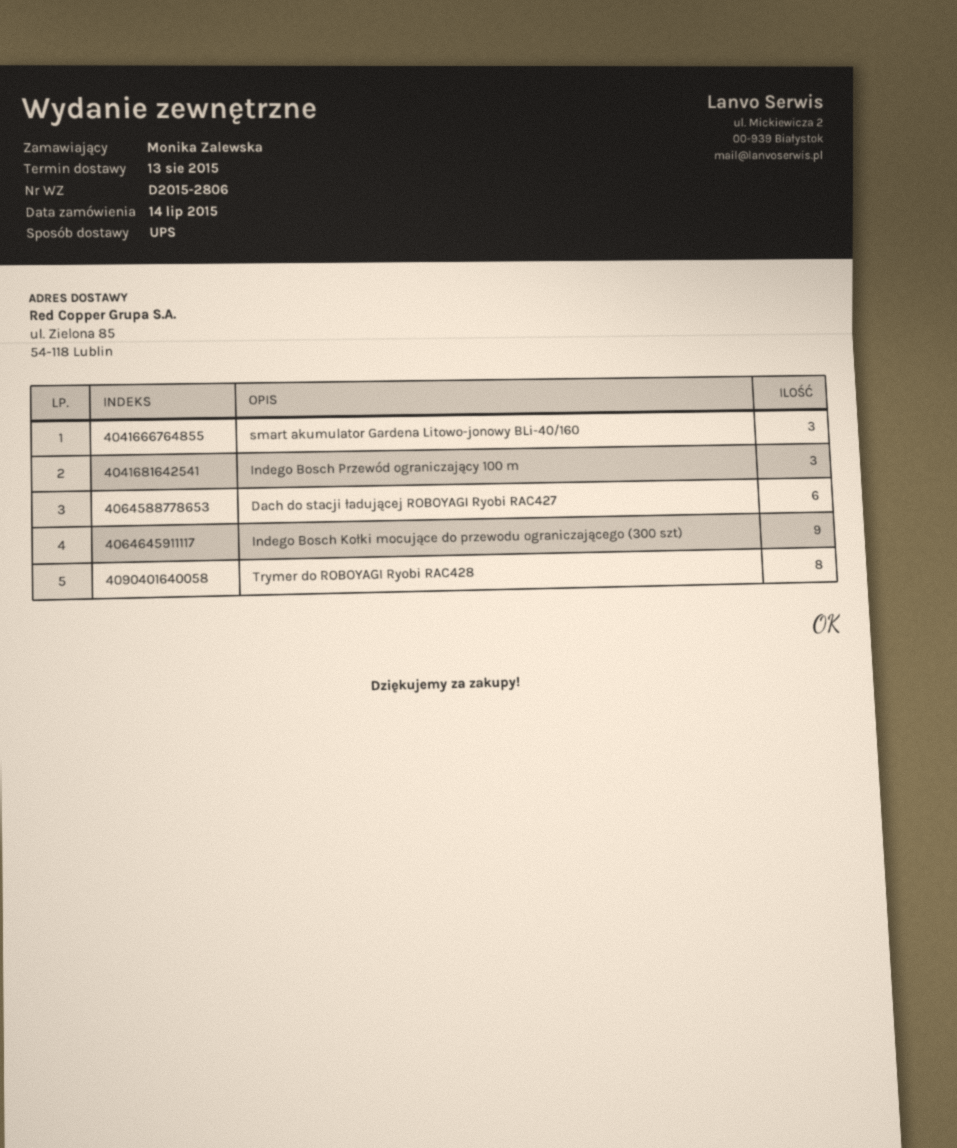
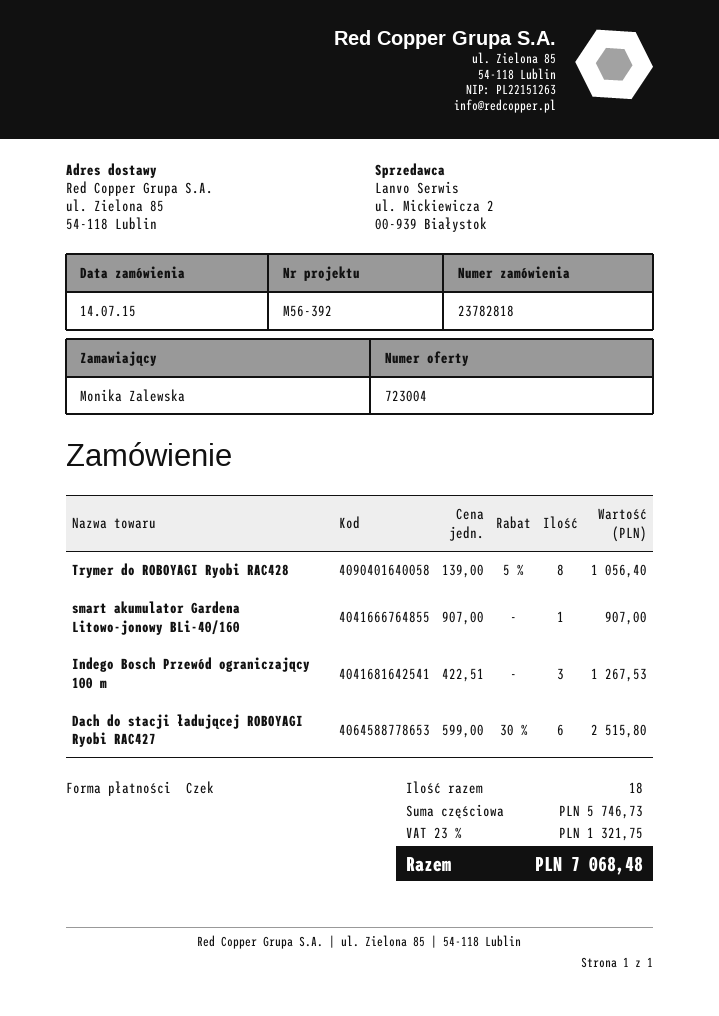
smart akumulator Gardena Litowo-jonowy BLi-40/160: 3 -> 1
Indego Bosch Kołki mocujące do przewodu ograniczającego (300 szt): 9 -> none

